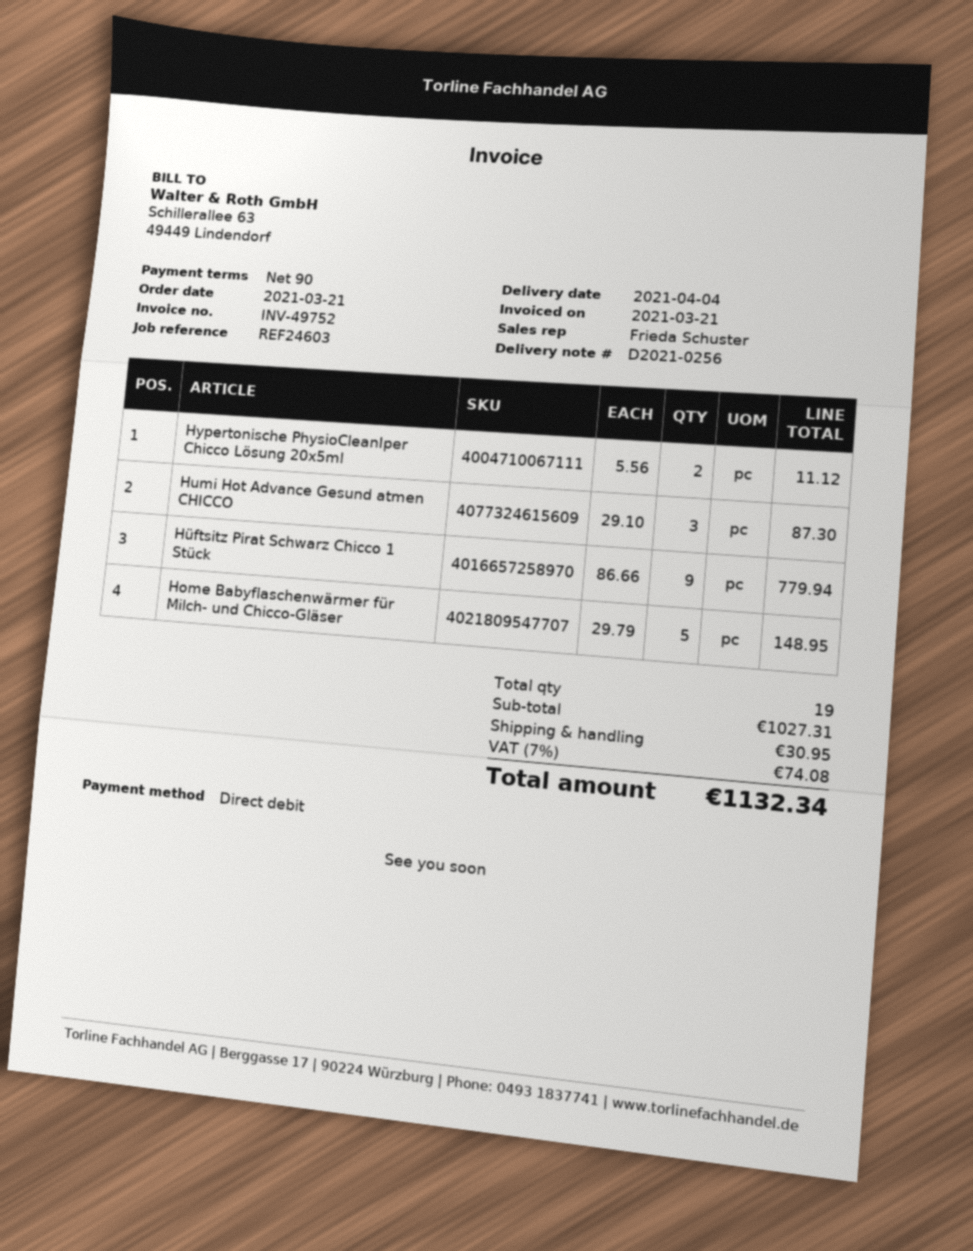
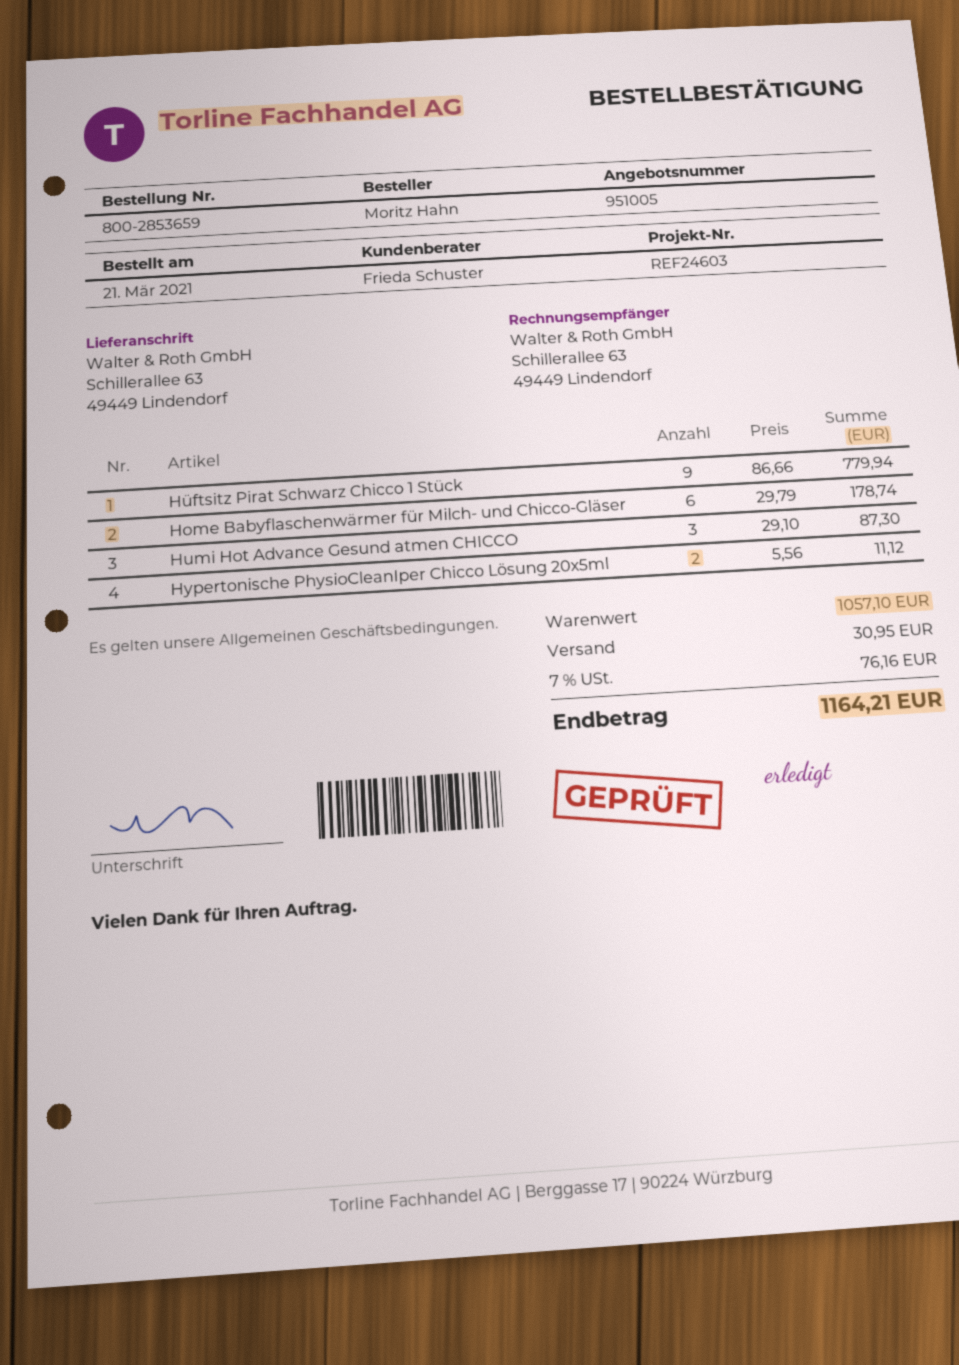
Home Babyflaschenwärmer für Milch- und Chicco-Gläser: 5 x 29.79 = 148.95 -> 6 x 29.79 = 178.74
subtotal: 1027.31 -> 1057.10
tax: 7% = 74.08 -> 7% = 76.16
total: 1132.34 -> 1164.21

